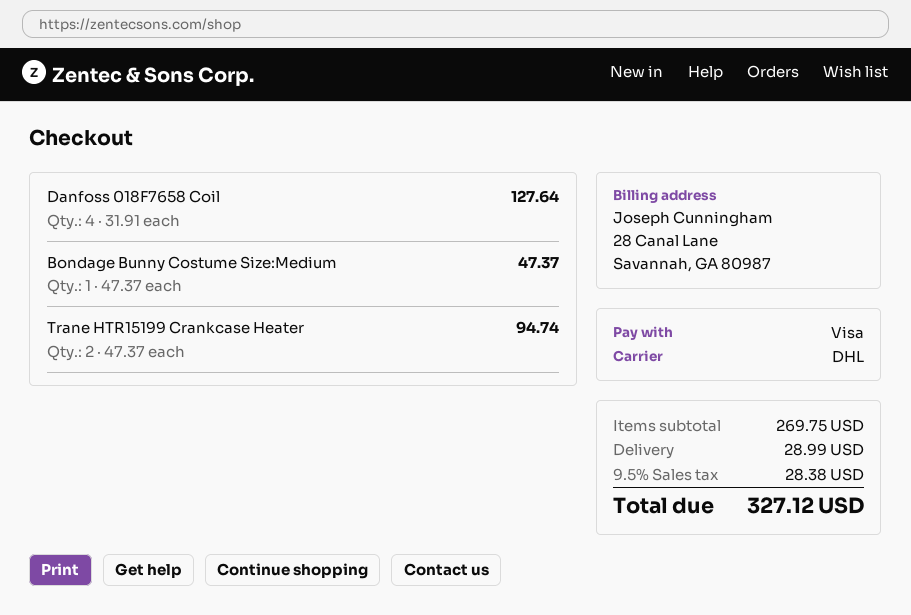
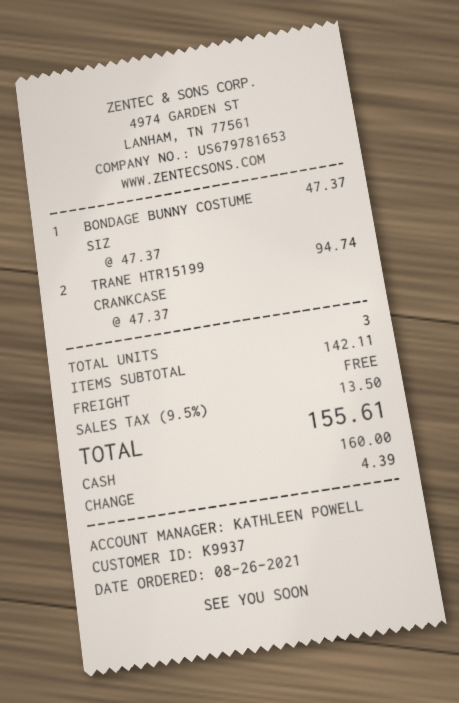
payment method: Visa -> cash
Danfoss 018F7658 Coil: 4 x 31.91 = 127.64 -> none
subtotal: 269.75 -> 142.11
shipping: 28.99 -> 0.00
tax: 9.5% = 28.38 -> 9.5% = 13.50
total: 327.12 -> 155.61

